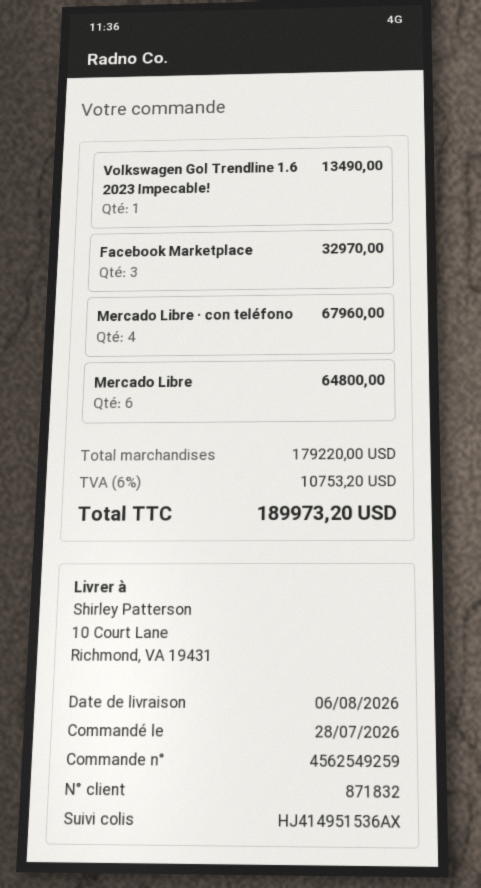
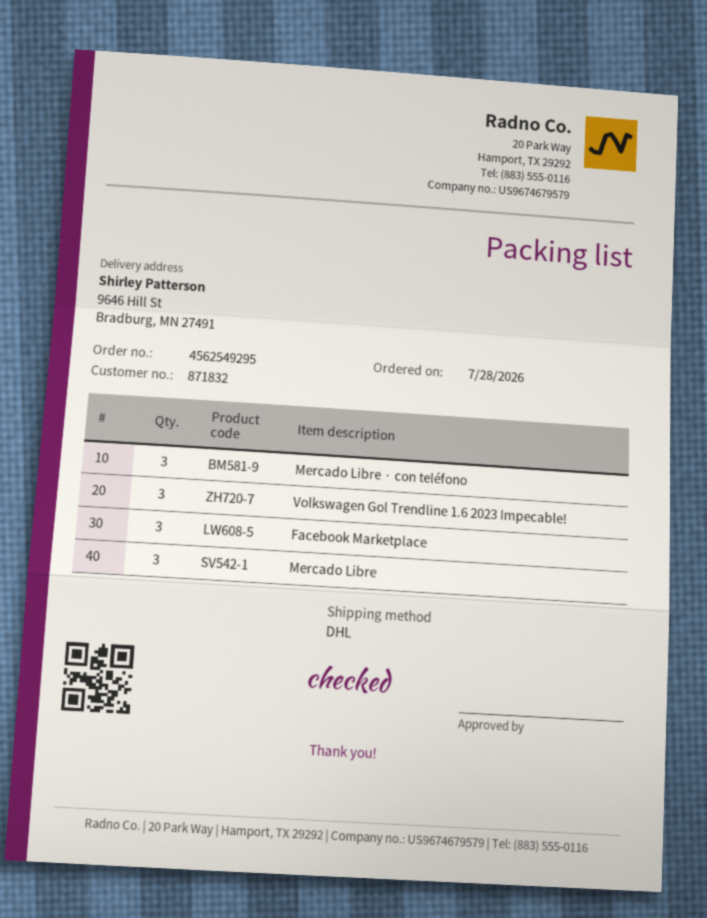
order number: 4562549259 -> 4562549295
ship to: 10 Court Lane, Richmond, VA 19431 -> 9646 Hill St, Bradburg, MN 27491
Volkswagen Gol Trendline 1.6 2023 Impecable!: 1 -> 3
Mercado Libre · con teléfono: 4 -> 3
Mercado Libre: 6 -> 3

